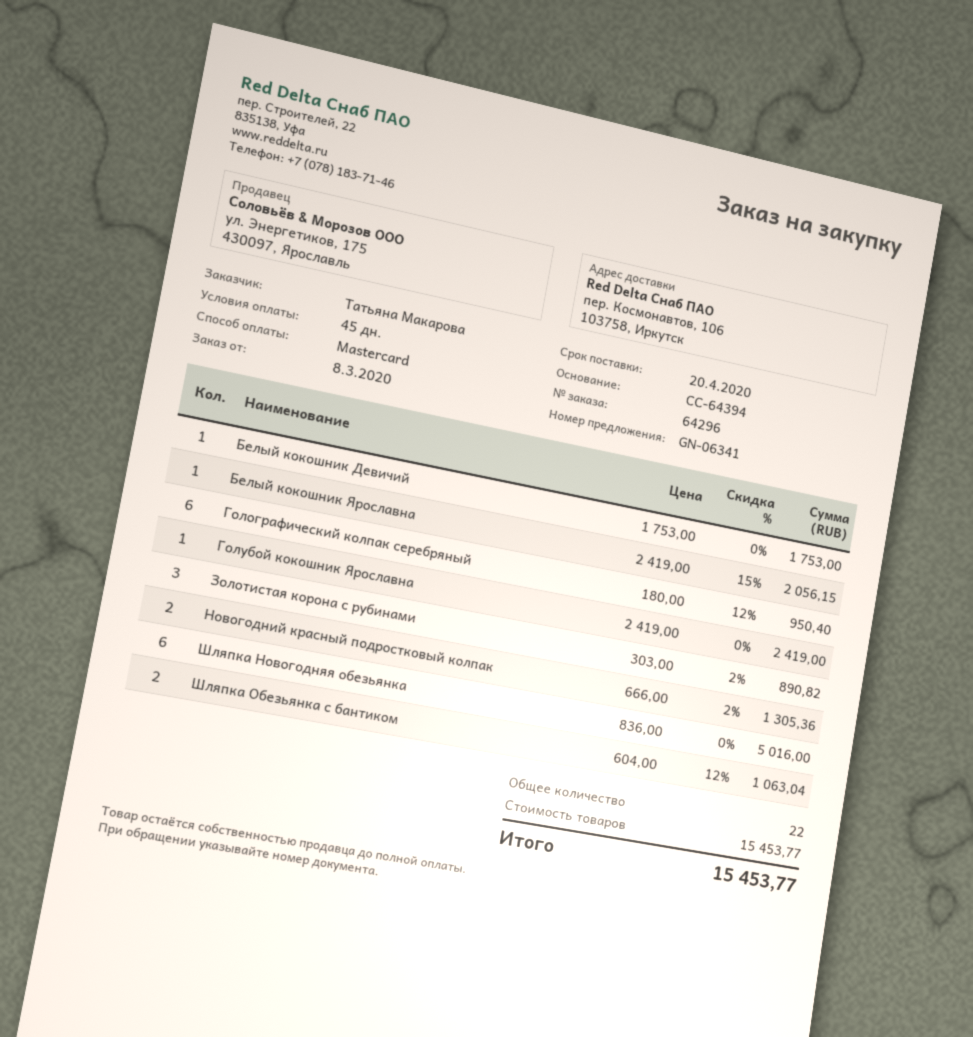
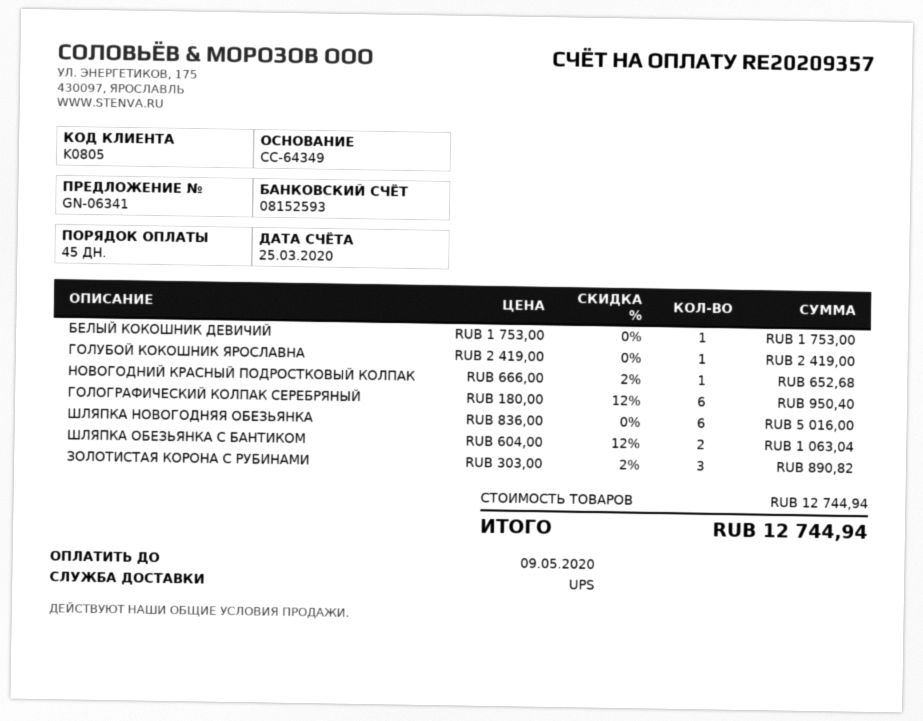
reference: CC-64394 -> CC-64349
Белый кокошник Ярославна: 1 x 2419.00 - 15% = 2056.15 -> none
Новогодний красный подростковый колпак: 2 x 666.00 - 2% = 1305.36 -> 1 x 666.00 - 2% = 652.68
subtotal: 15453.77 -> 12744.94
total: 15453.77 -> 12744.94

